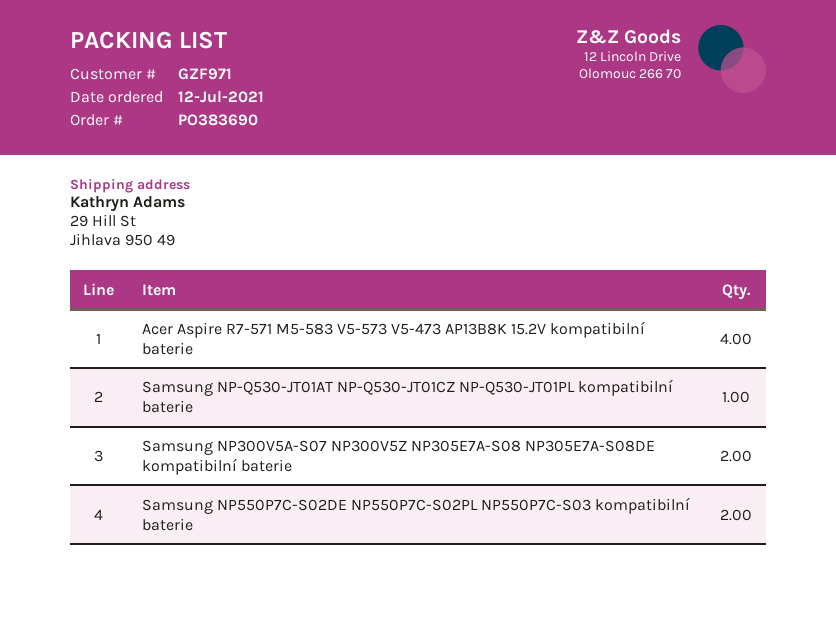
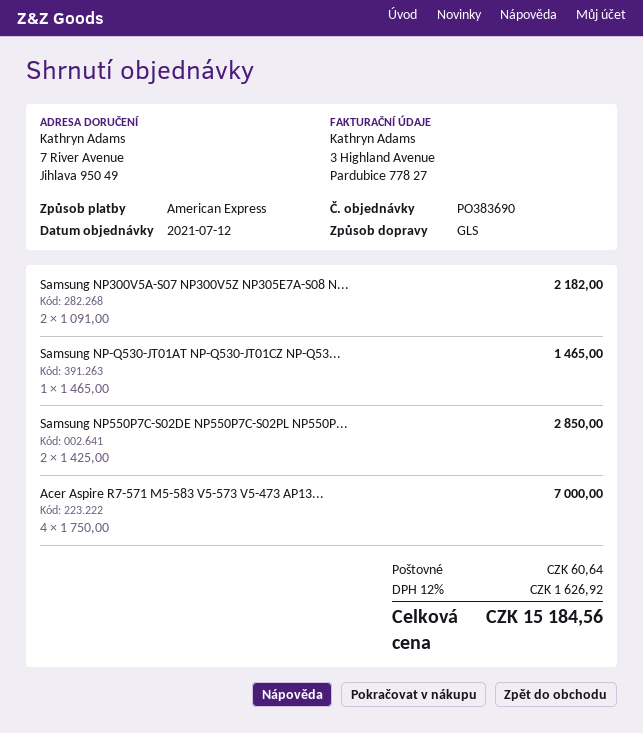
ship to: 29 Hill St, Jihlava 950 49 -> 7 River Avenue, Jihlava 950 49

